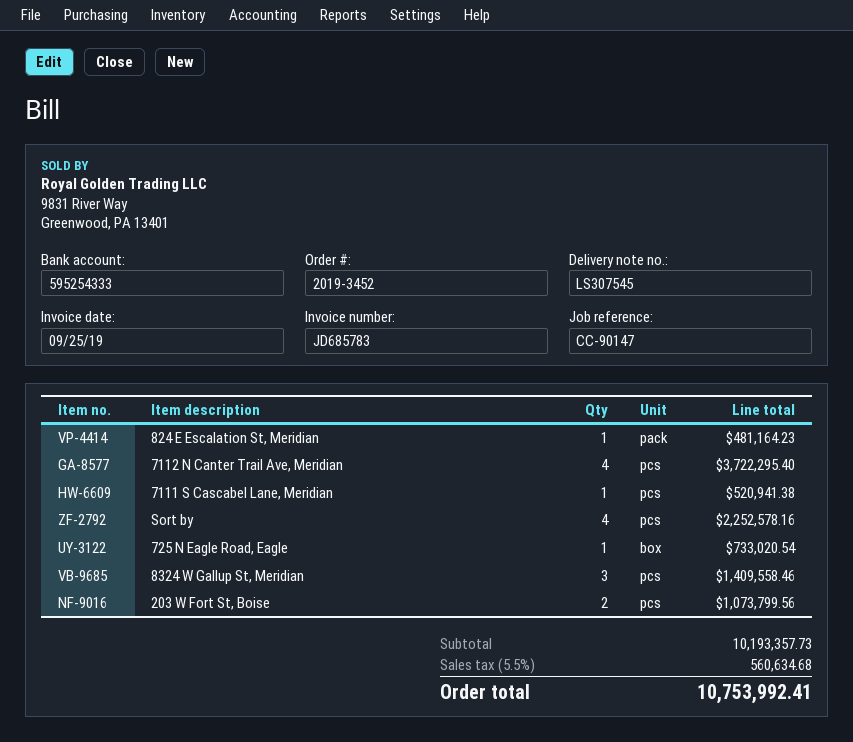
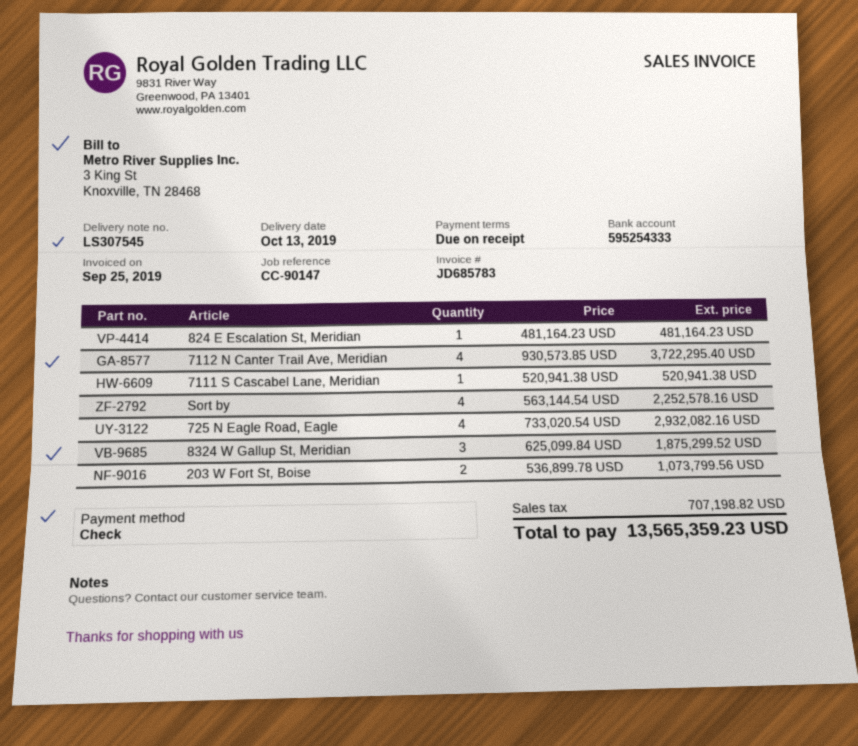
725 N Eagle Road, Eagle: 1 for 733020.54 -> 4 for 2932082.16
8324 W Gallup St, Meridian: 3 for 1409558.46 -> 3 for 1875299.52
tax: 560634.68 -> 707198.82
total: 10753992.41 -> 13565359.23

